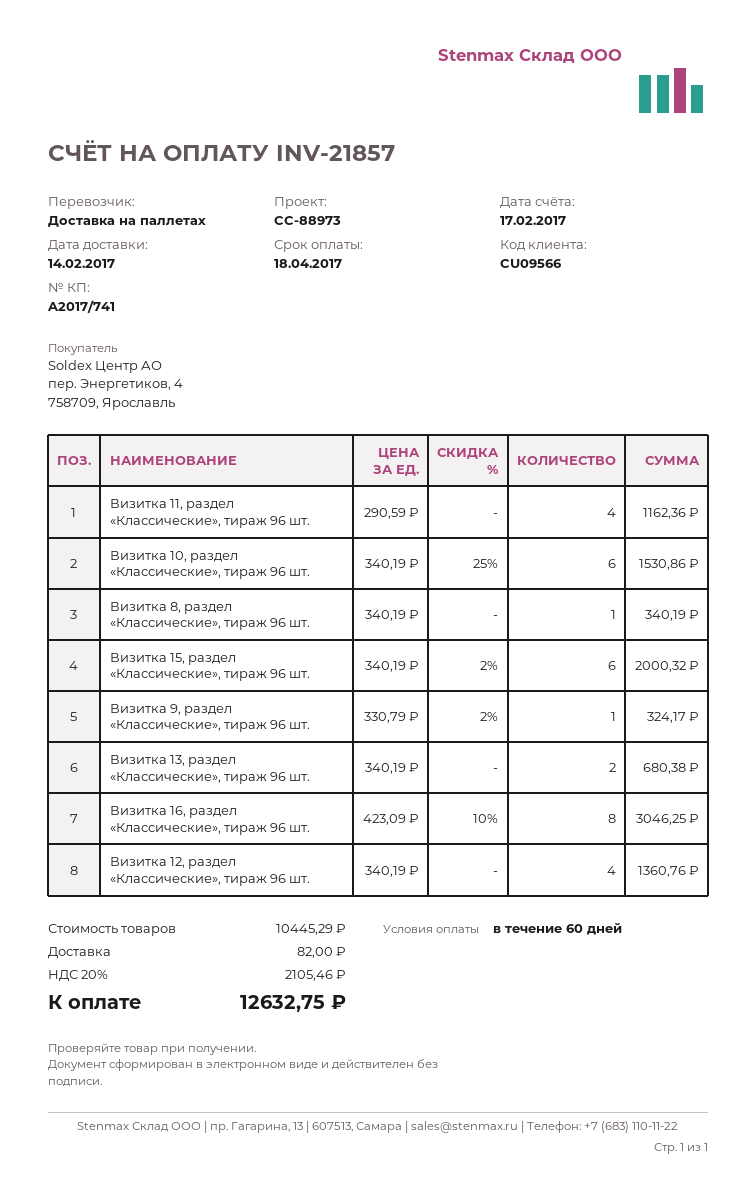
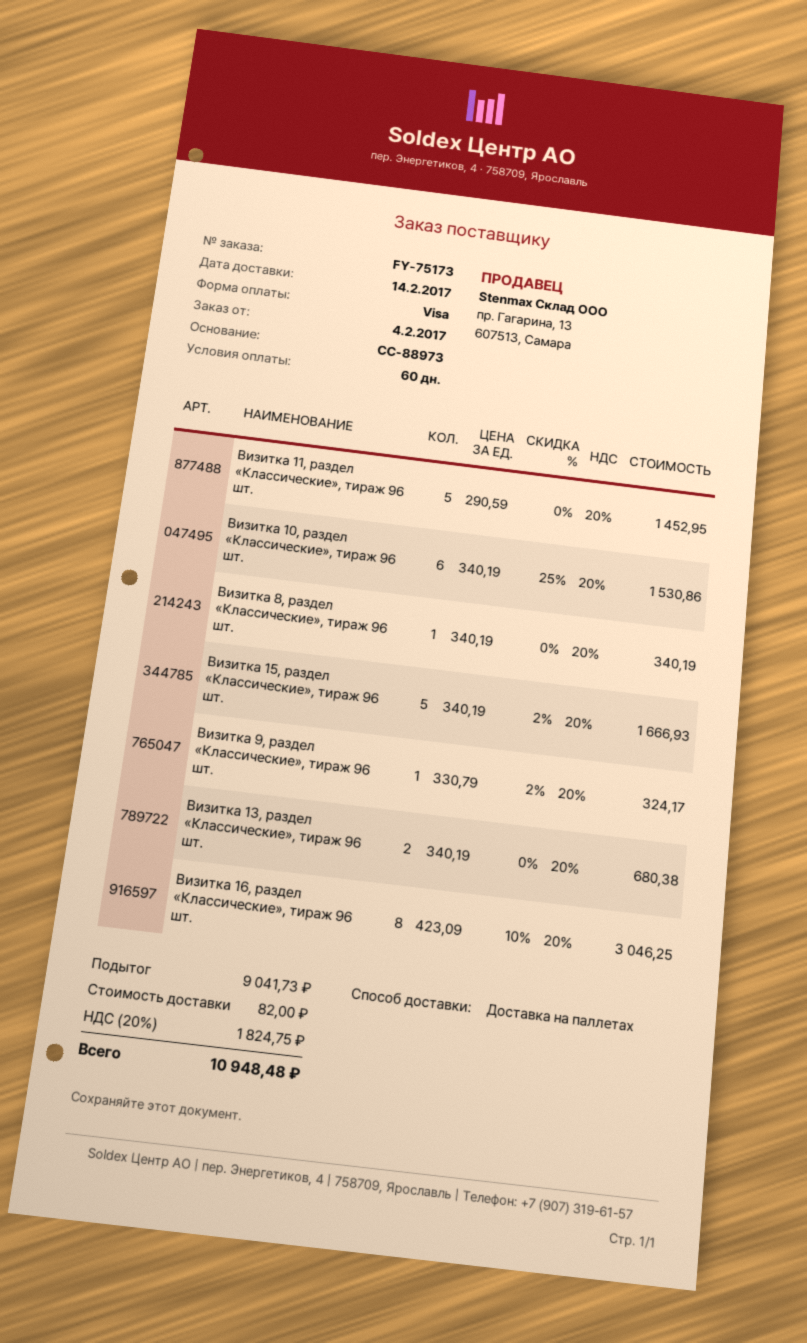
Визитка 11, раздел «Классические», тираж 96 шт.: 4 x 290.59 = 1162.36 -> 5 x 290.59 = 1452.95
Визитка 15, раздел «Классические», тираж 96 шт.: 6 x 340.19 - 2% = 2000.32 -> 5 x 340.19 - 2% = 1666.93
Визитка 12, раздел «Классические», тираж 96 шт.: 4 x 340.19 = 1360.76 -> none
subtotal: 10445.29 -> 9041.73
tax: 20% = 2105.46 -> 20% = 1824.75
total: 12632.75 -> 10948.48

